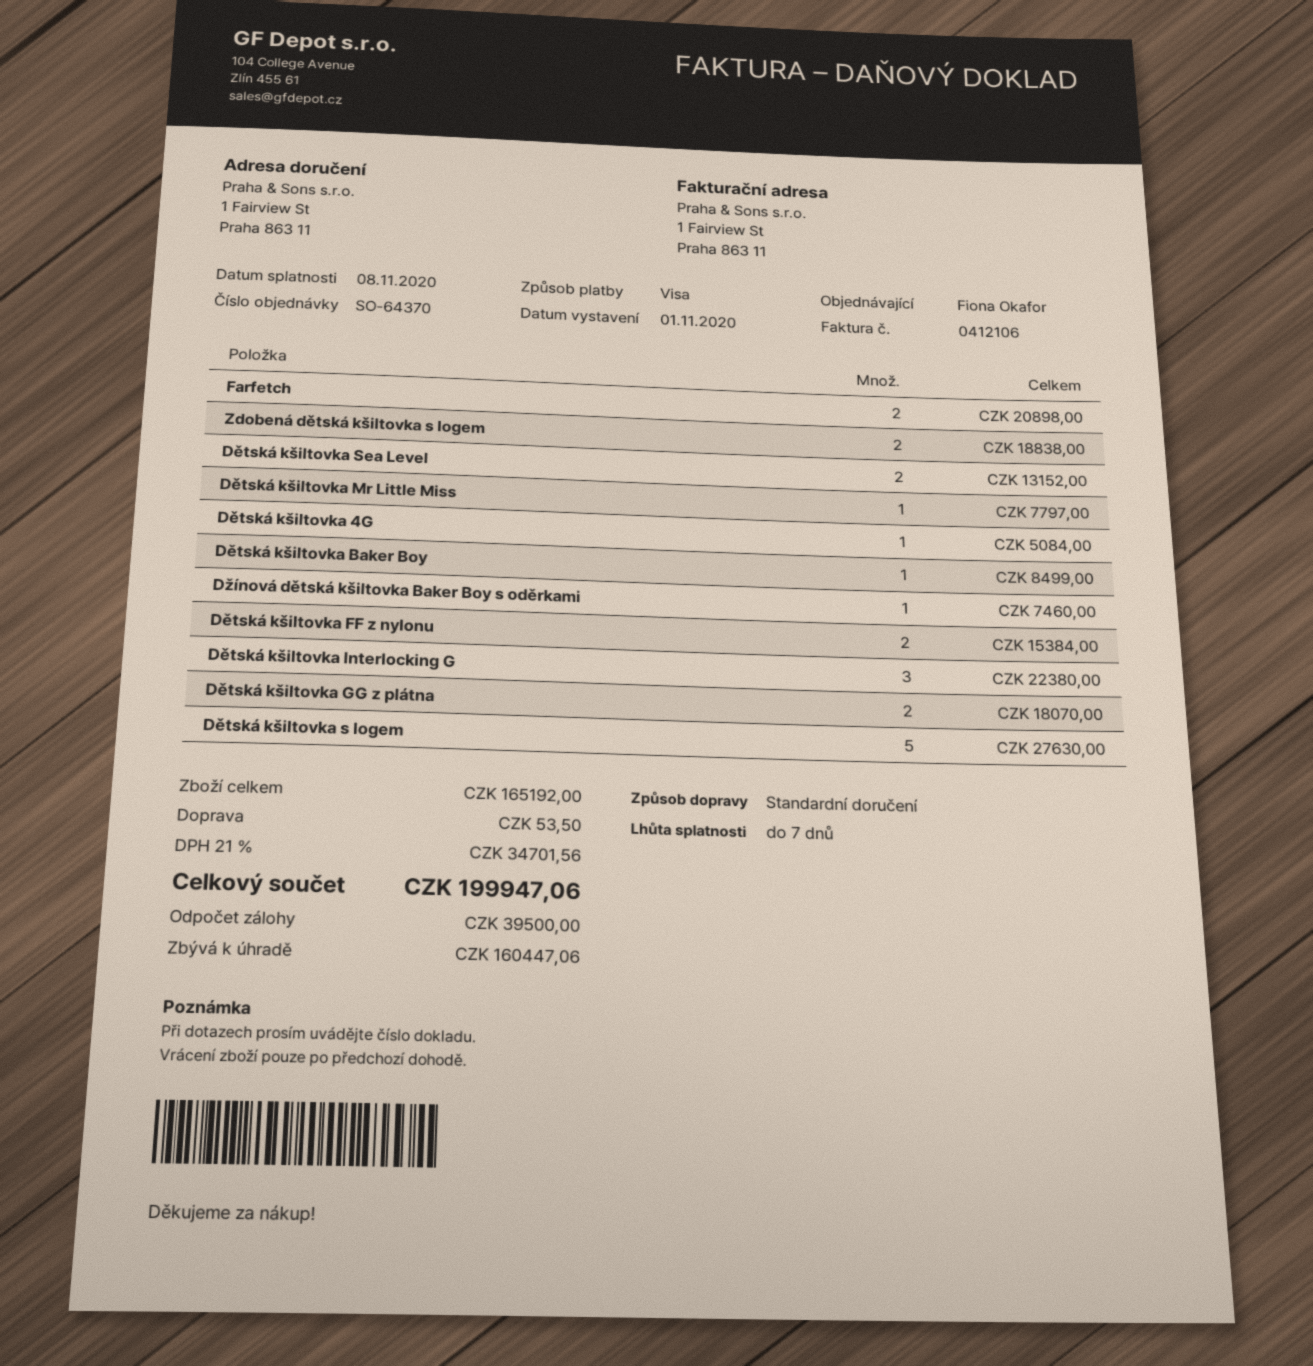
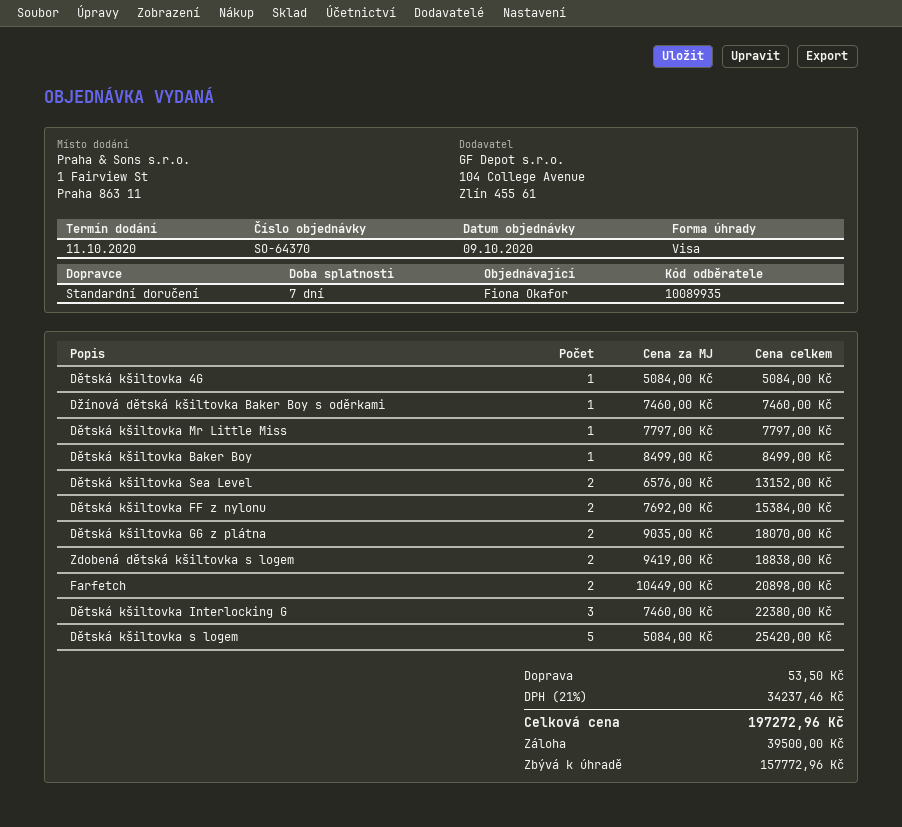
Dětská kšiltovka s logem: 5 for 27630.00 -> 5 for 25420.00
tax: 21% = 34701.56 -> 21% = 34237.46
total: 199947.06 -> 197272.96
balance: 160447.06 -> 157772.96

